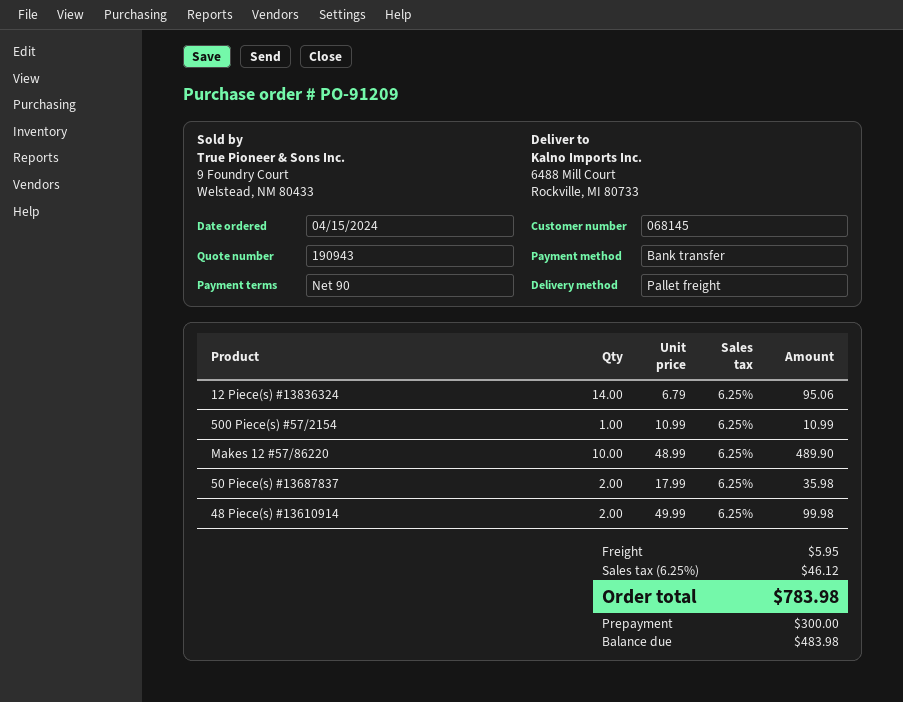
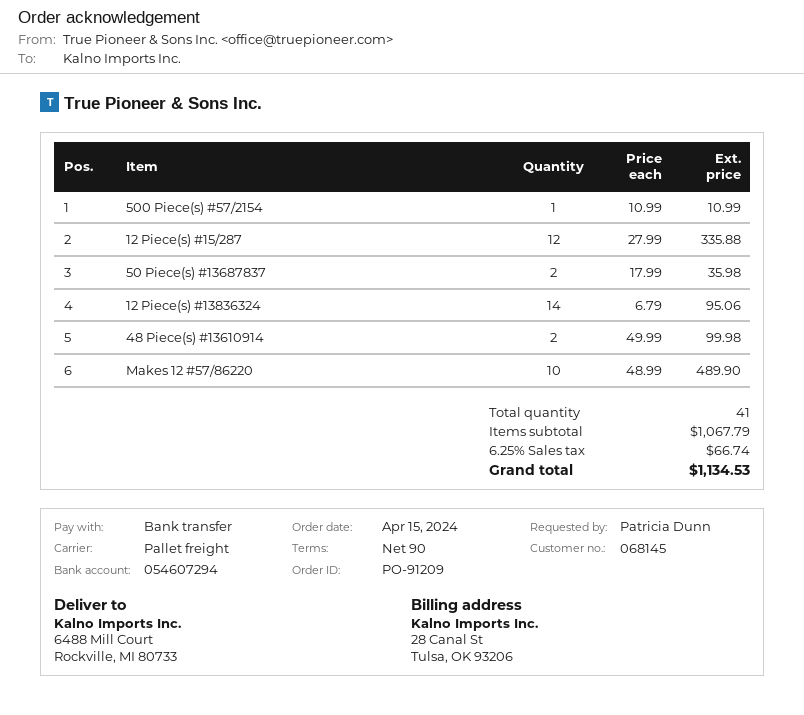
12 Piece(s) #15/287: none -> 12 x 27.99 = 335.88
shipping: 5.95 -> none
tax: 6.25% = 46.12 -> 6.25% = 66.74
total: 783.98 -> 1134.53

